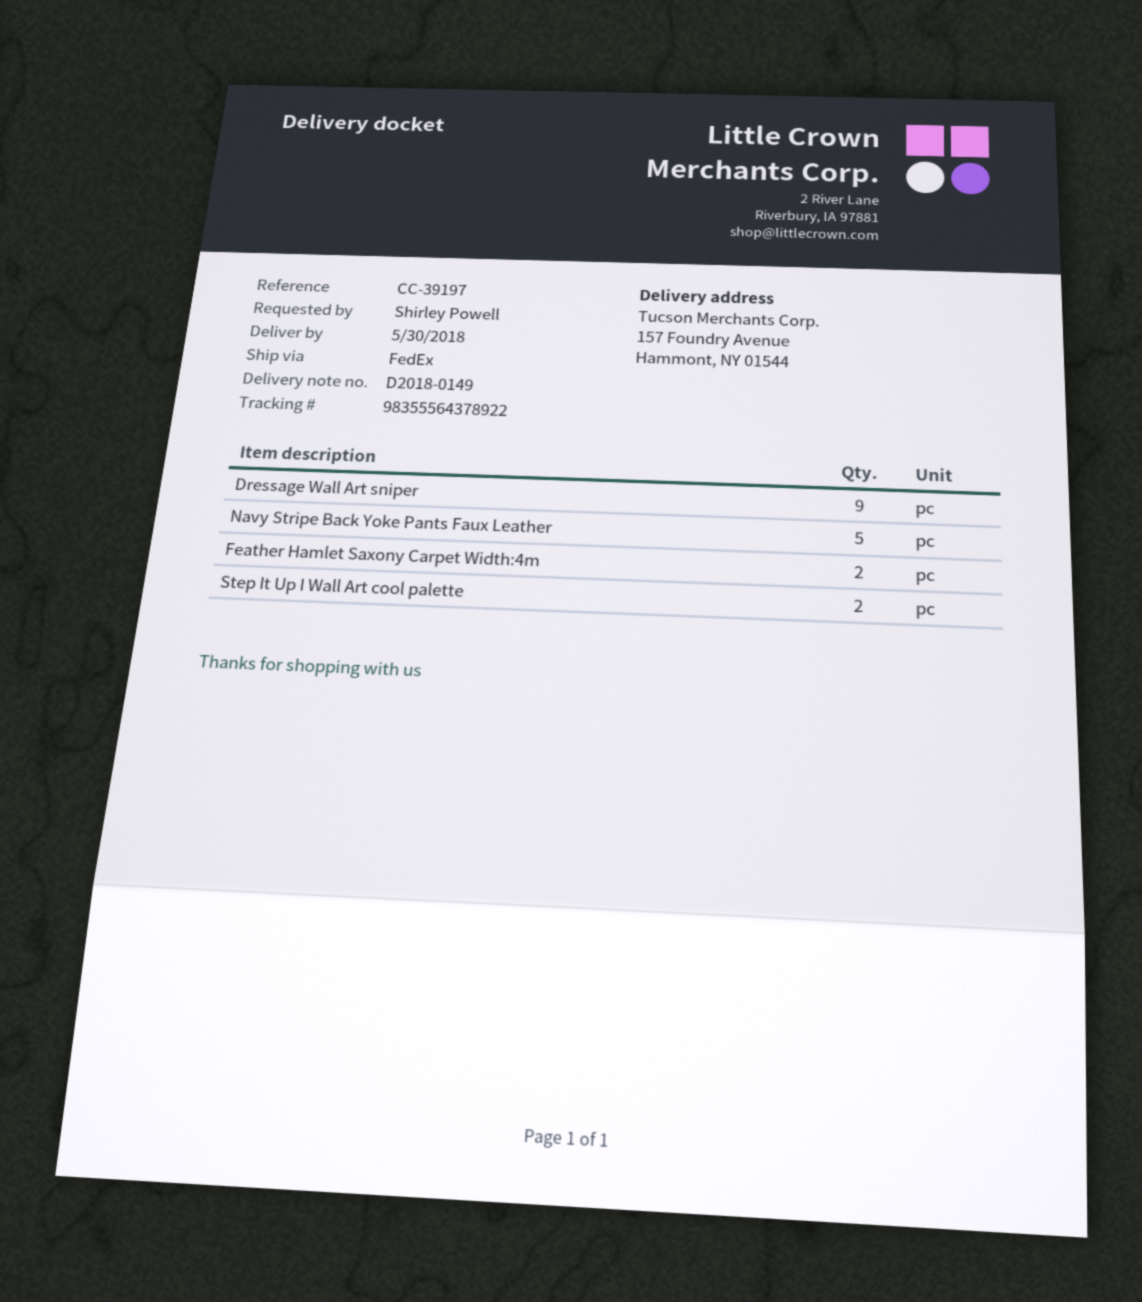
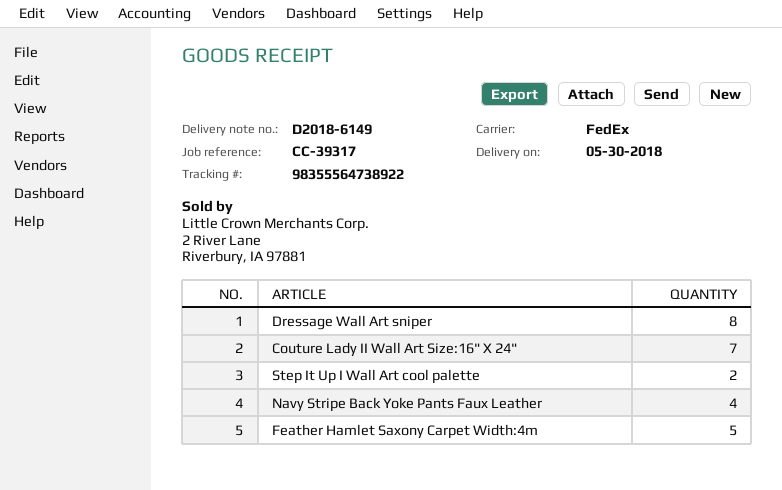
delivery note number: D2018-0149 -> D2018-6149
reference: CC-39197 -> CC-39317
tracking number: 98355564378922 -> 98355564738922
Dressage Wall Art sniper: 9 -> 8
Navy Stripe Back Yoke Pants Faux Leather: 5 -> 4
Feather Hamlet Saxony Carpet Width:4m: 2 -> 5
Couture Lady II Wall Art Size:16" X 24": none -> 7

